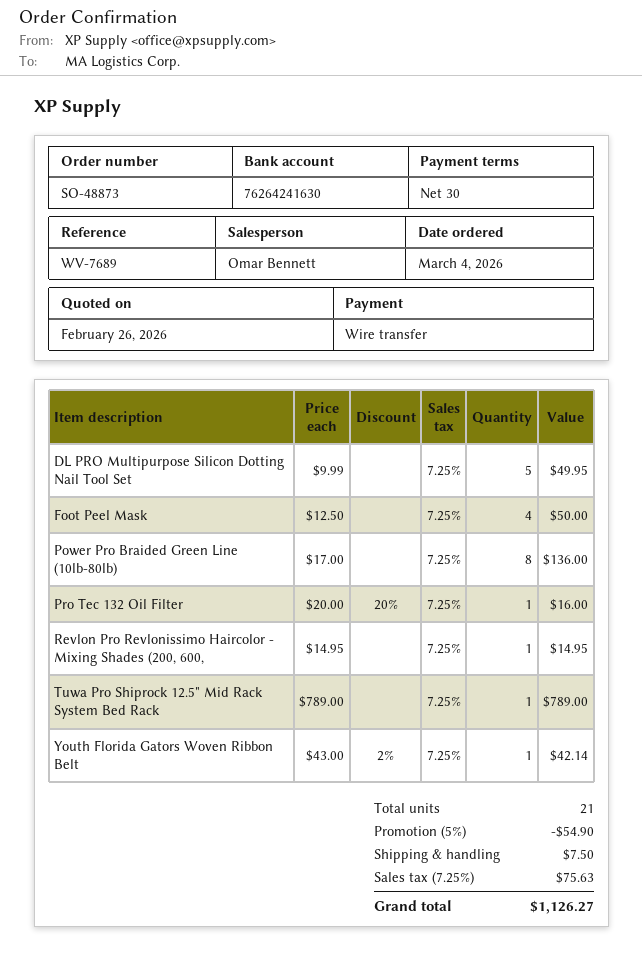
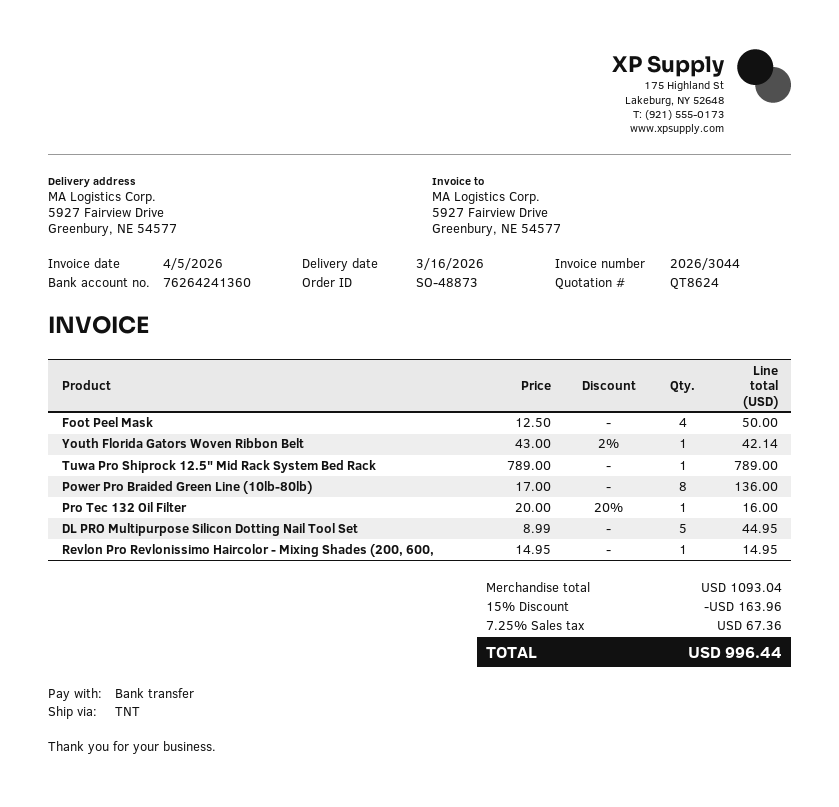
bank account: 76264241630 -> 76264241360
DL PRO Multipurpose Silicon Dotting Nail Tool Set: 5 x 9.99 = 49.95 -> 5 x 8.99 = 44.95
discount: 5% = 54.90 -> 15% = 163.96
shipping: 7.50 -> none
tax: 7.25% = 75.63 -> 7.25% = 67.36
total: 1126.27 -> 996.44

